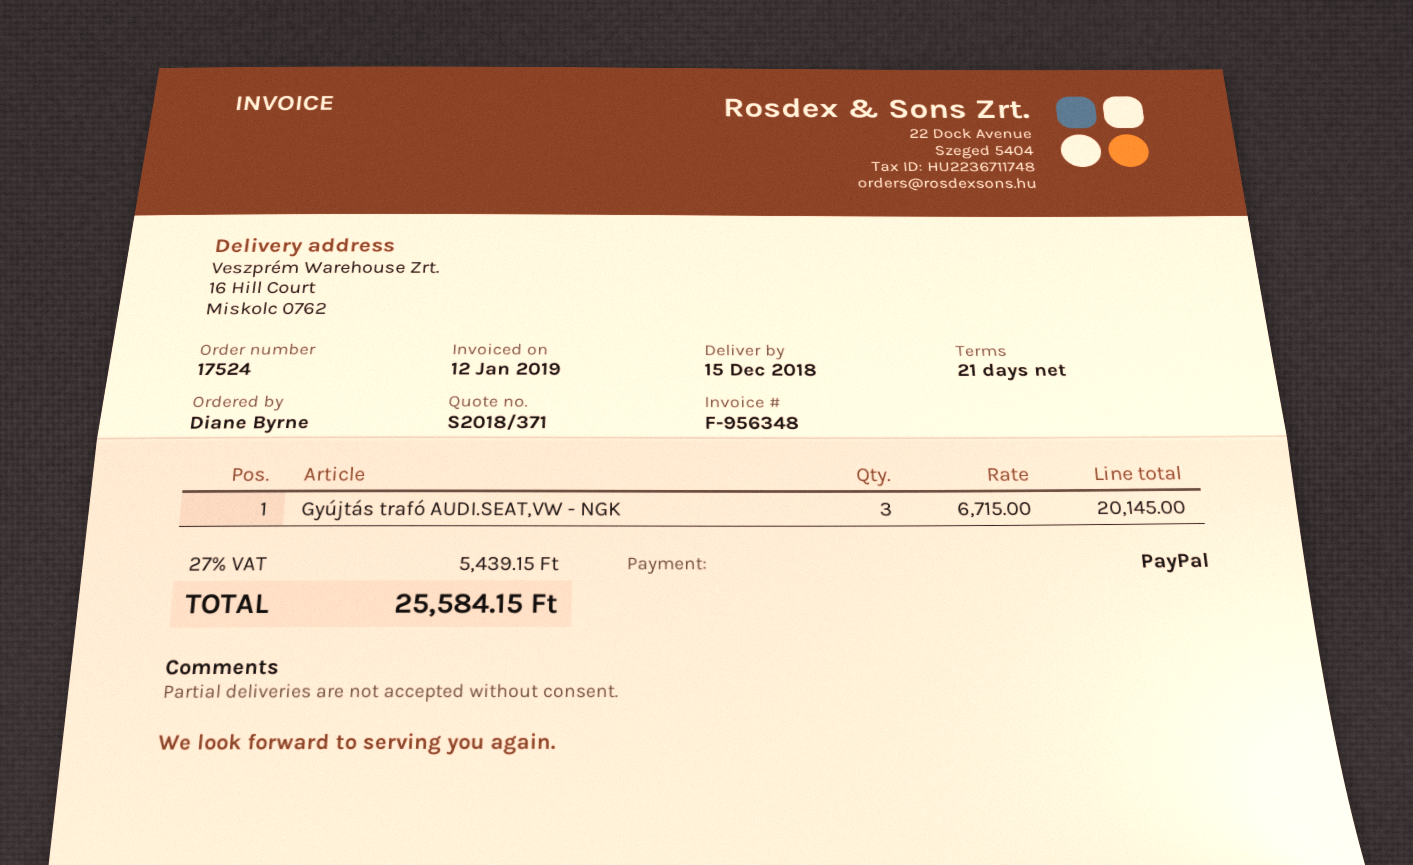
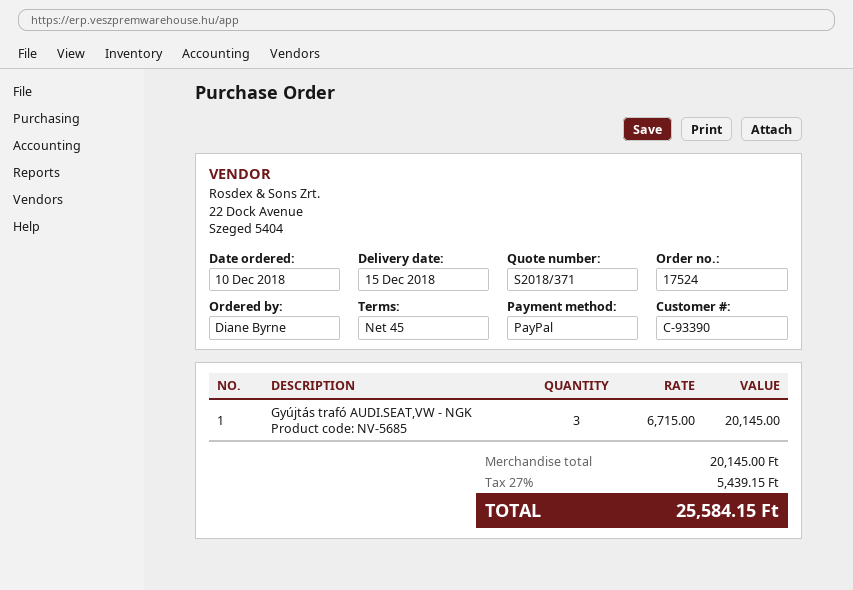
payment terms: 21 days -> 45 days

